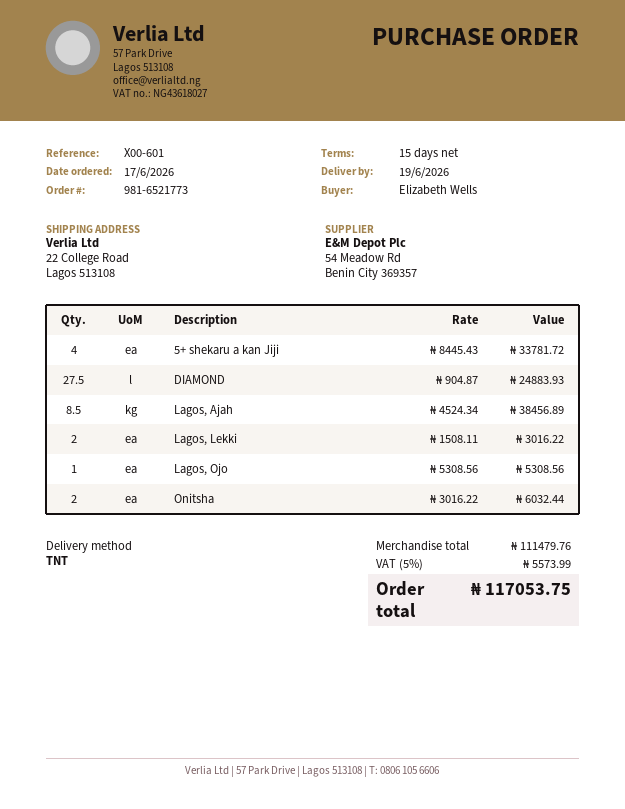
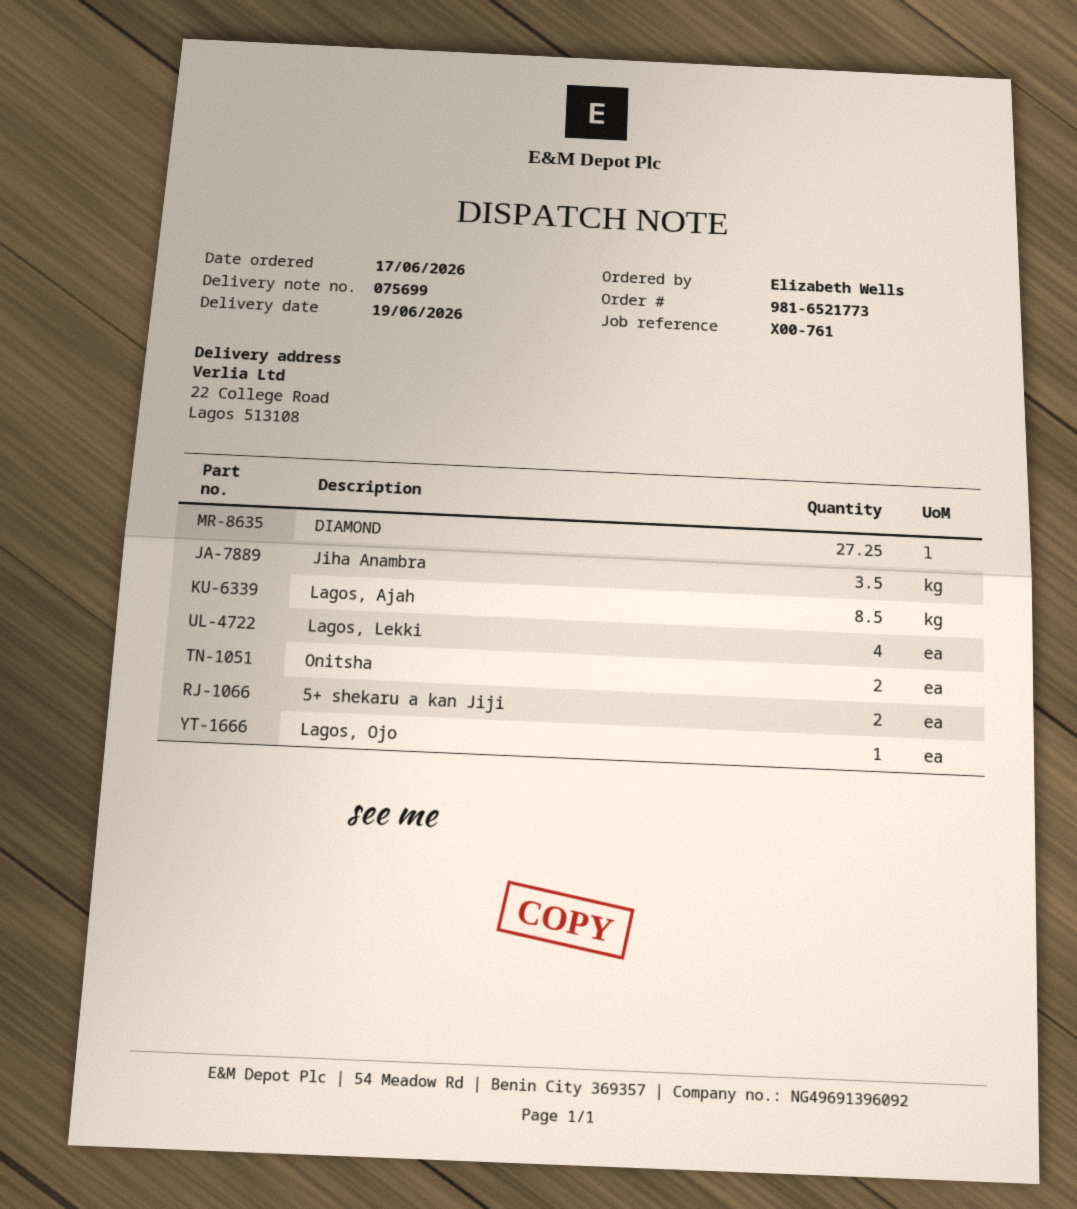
reference: X00-601 -> X00-761
5+ shekaru a kan Jiji: 4 -> 2
DIAMOND: 27.5 -> 27.25
Lagos, Lekki: 2 -> 4
Jiha Anambra: none -> 3.5

